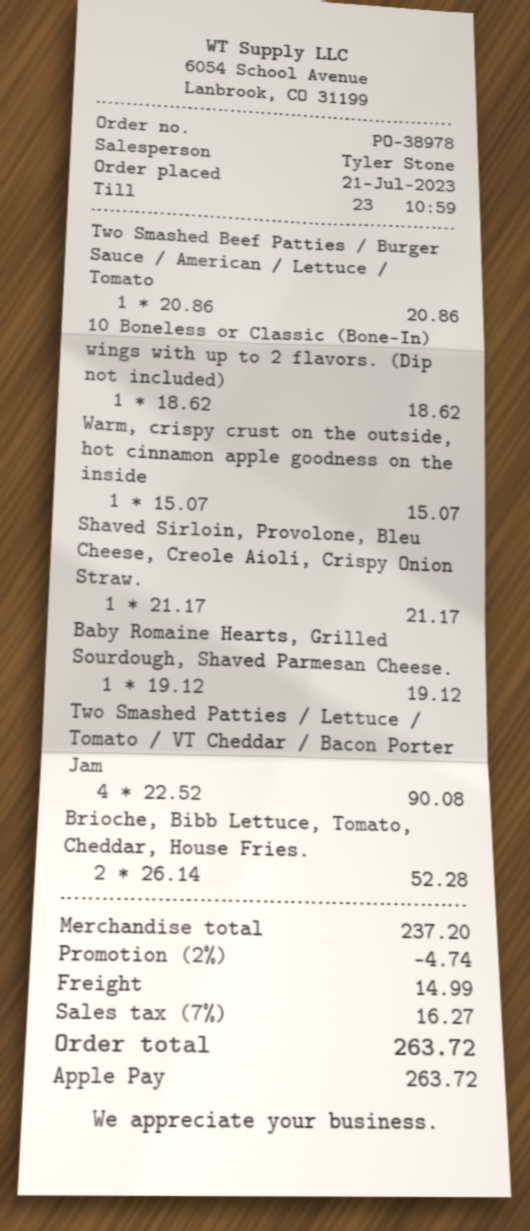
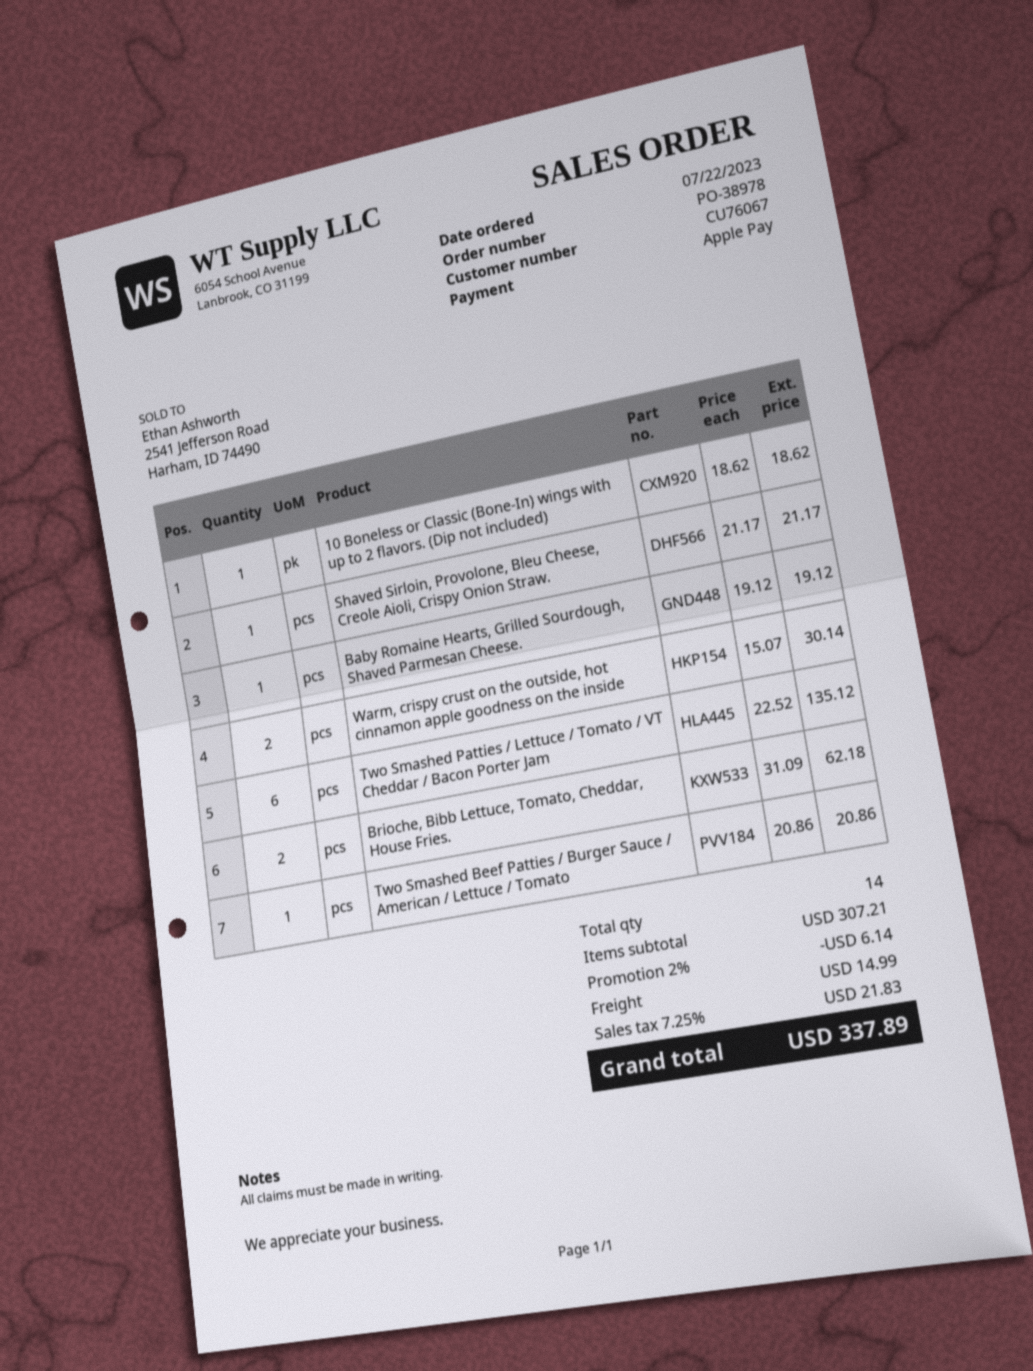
order date: 2023-07-21 -> 2023-07-22
Warm, crispy crust on the outside, hot cinnamon apple goodness on the inside: 1 x 15.07 = 15.07 -> 2 x 15.07 = 30.14
Two Smashed Patties / Lettuce / Tomato / VT Cheddar / Bacon Porter Jam: 4 x 22.52 = 90.08 -> 6 x 22.52 = 135.12
Brioche, Bibb Lettuce, Tomato, Cheddar, House Fries.: 2 x 26.14 = 52.28 -> 2 x 31.09 = 62.18
subtotal: 237.20 -> 307.21
discount: 2% = 4.74 -> 2% = 6.14
tax: 7% = 16.27 -> 7.25% = 21.83
total: 263.72 -> 337.89

